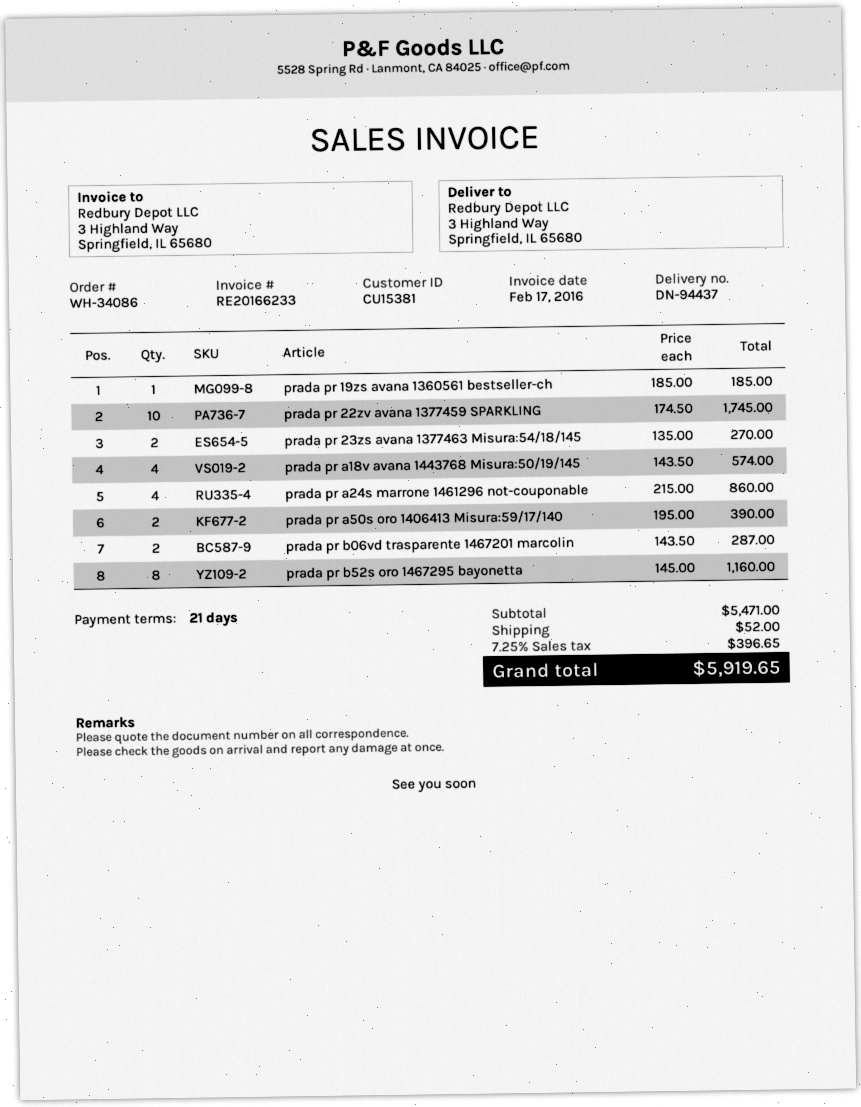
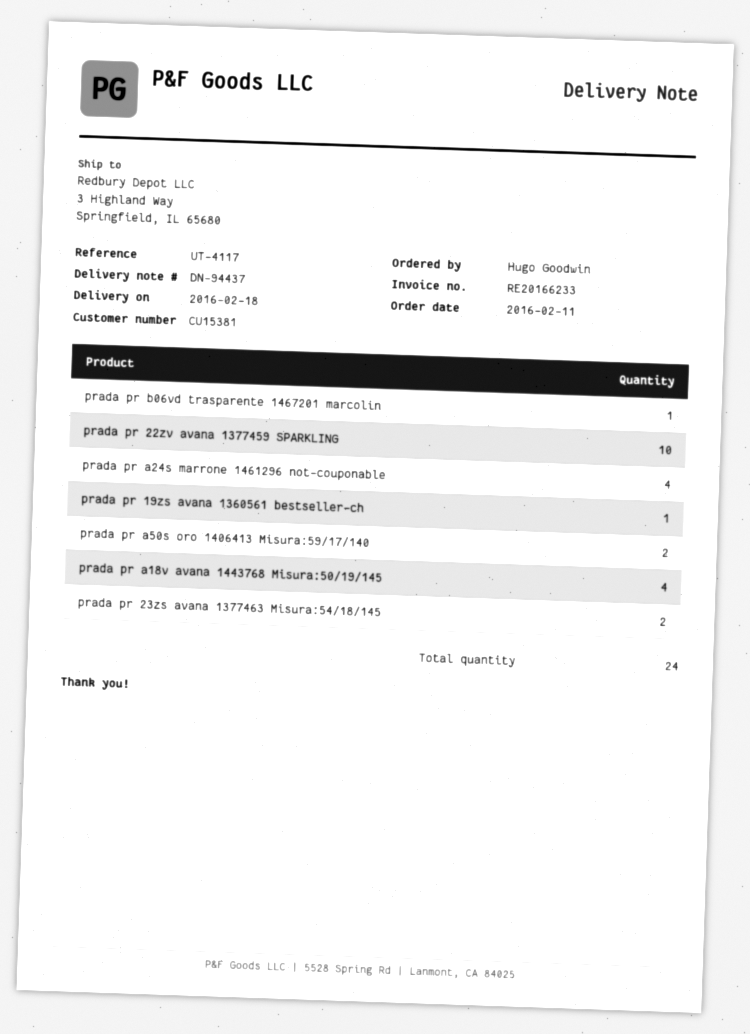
prada pr b06vd trasparente 1467201 marcolin: 2 -> 1
prada pr b52s oro 1467295 bayonetta: 8 -> none

